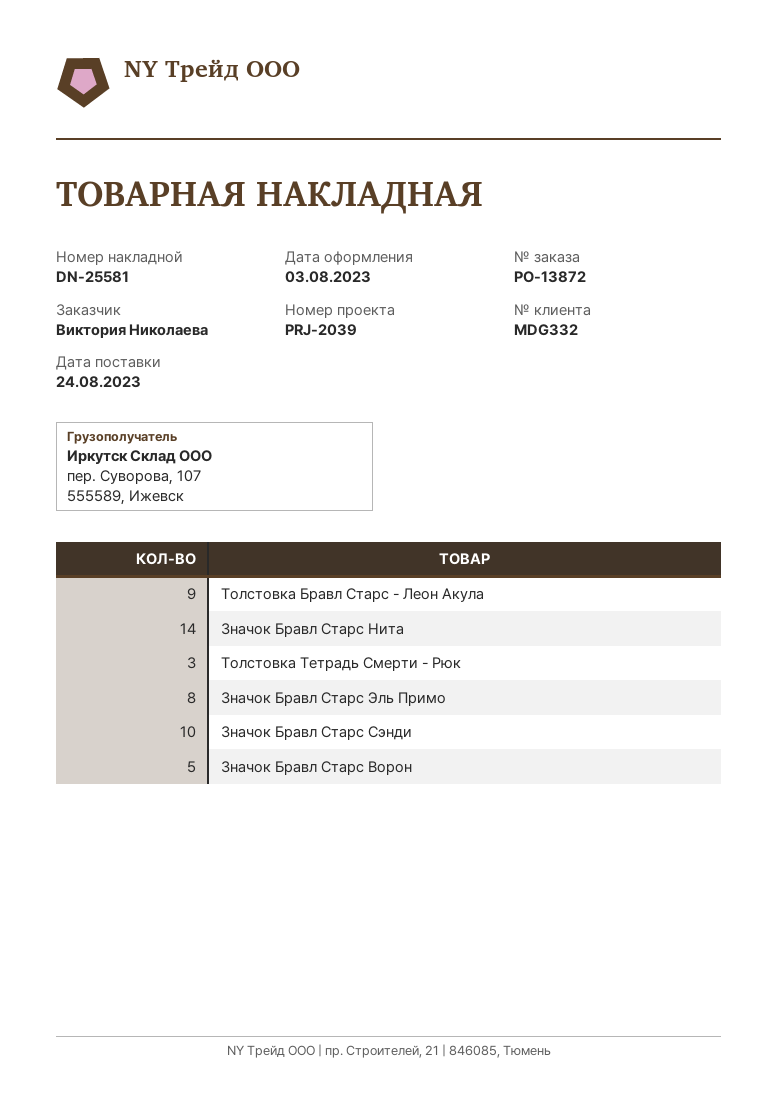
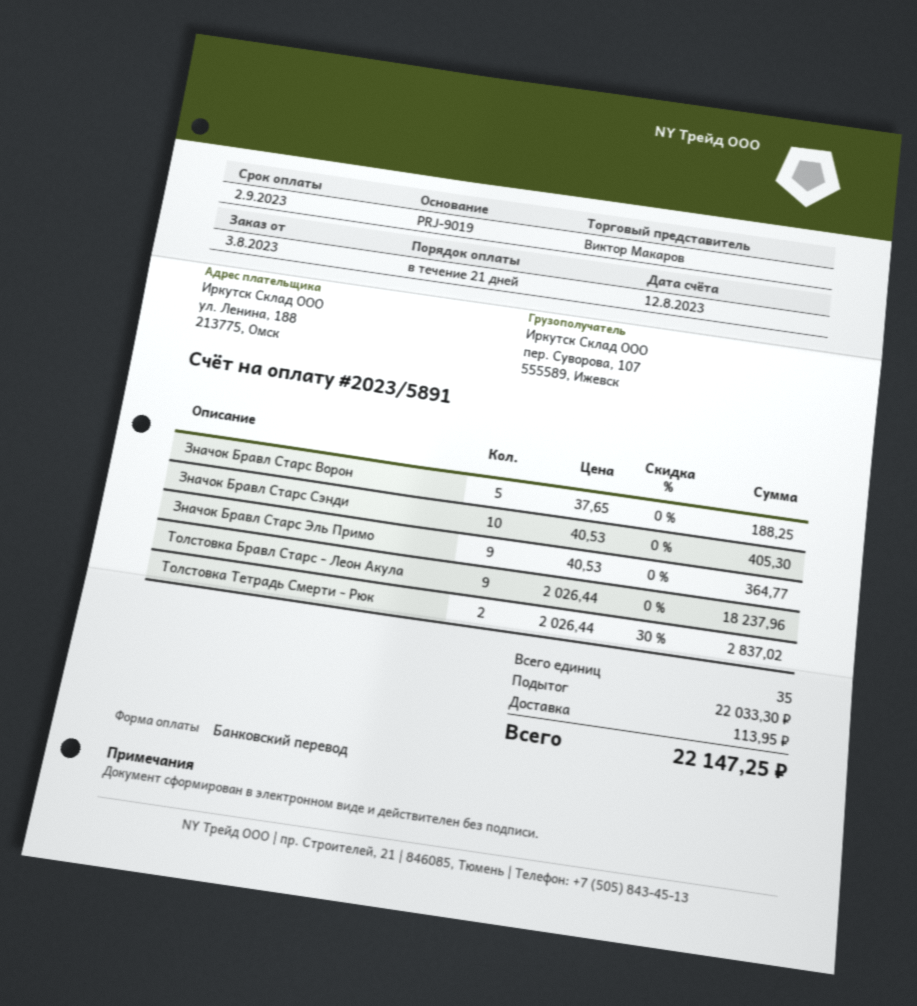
reference: PRJ-2039 -> PRJ-9019
Значок Бравл Старс Нита: 14 -> none
Толстовка Тетрадь Смерти - Рюк: 3 -> 2
Значок Бравл Старс Эль Примо: 8 -> 9

